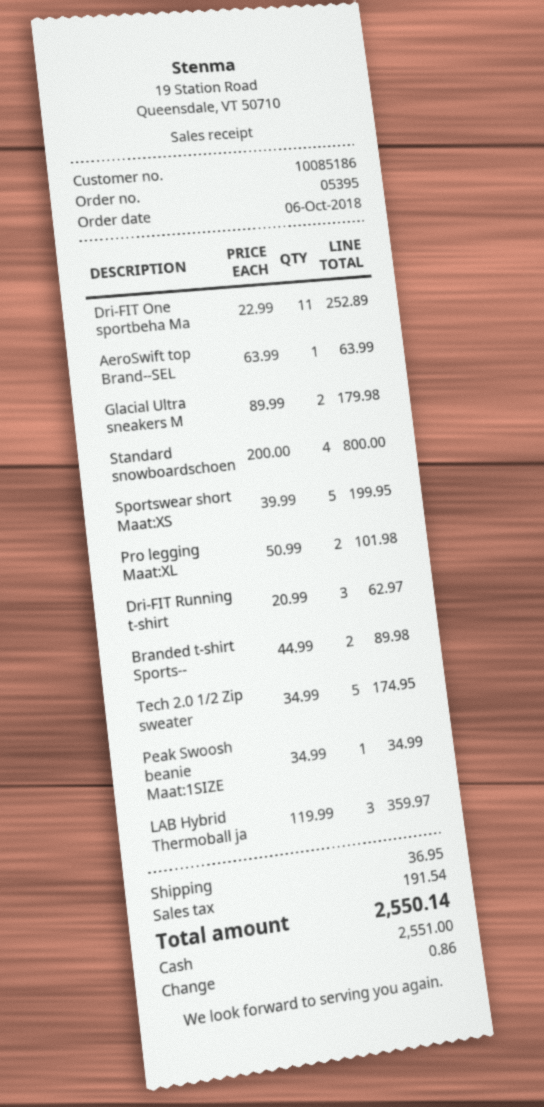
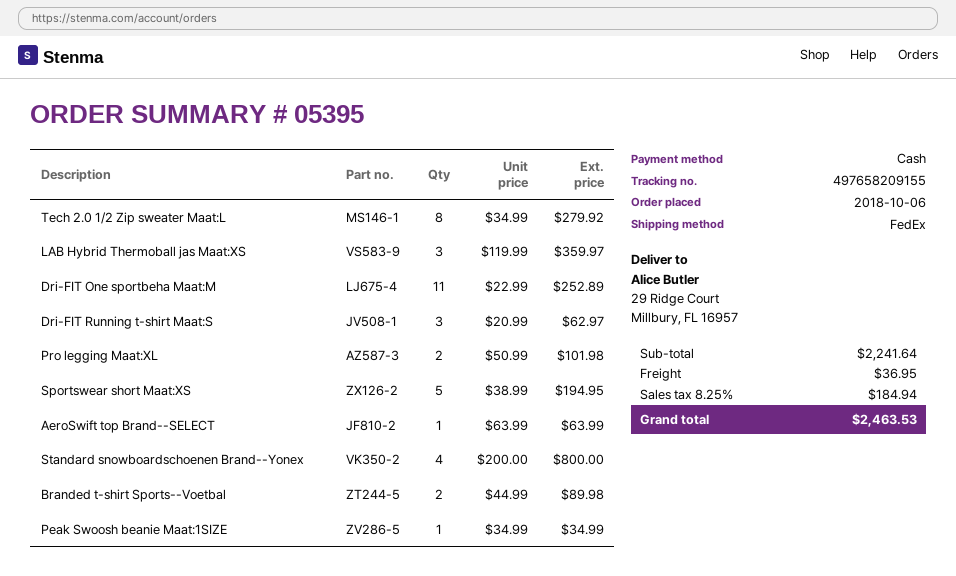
Glacial Ultra sneakers M: 2 x 89.99 = 179.98 -> none
Sportswear short Maat:XS: 5 x 39.99 = 199.95 -> 5 x 38.99 = 194.95
Tech 2.0 1/2 Zip sweater: 5 x 34.99 = 174.95 -> 8 x 34.99 = 279.92
tax: 191.54 -> 184.94
total: 2550.14 -> 2463.53

